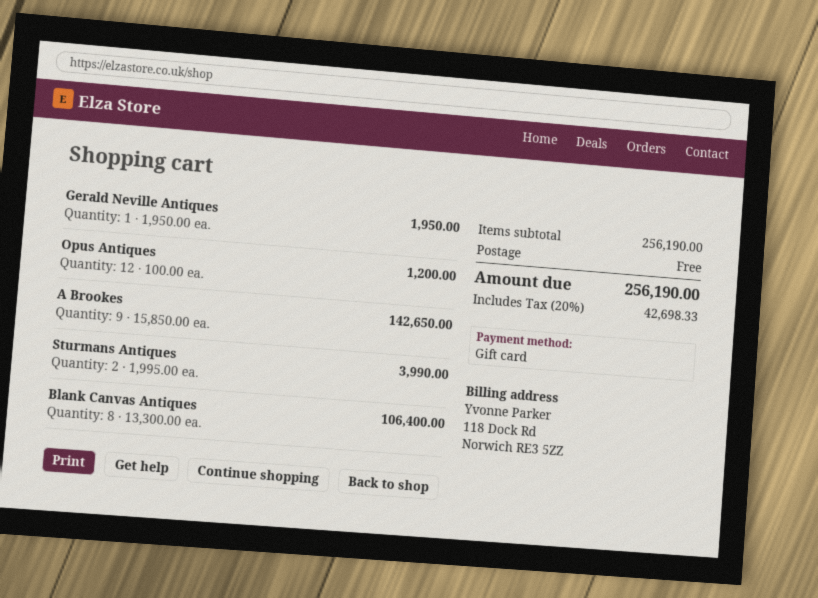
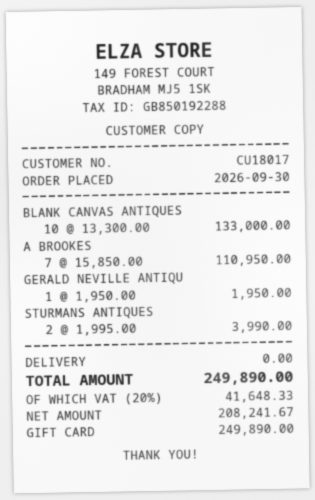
Opus Antiques: 12 x 100.00 = 1200.00 -> none
A Brookes: 9 x 15850.00 = 142650.00 -> 7 x 15850.00 = 110950.00
Blank Canvas Antiques: 8 x 13300.00 = 106400.00 -> 10 x 13300.00 = 133000.00
tax: 20% = 42698.33 -> 20% = 41648.33
total: 256190.00 -> 249890.00

